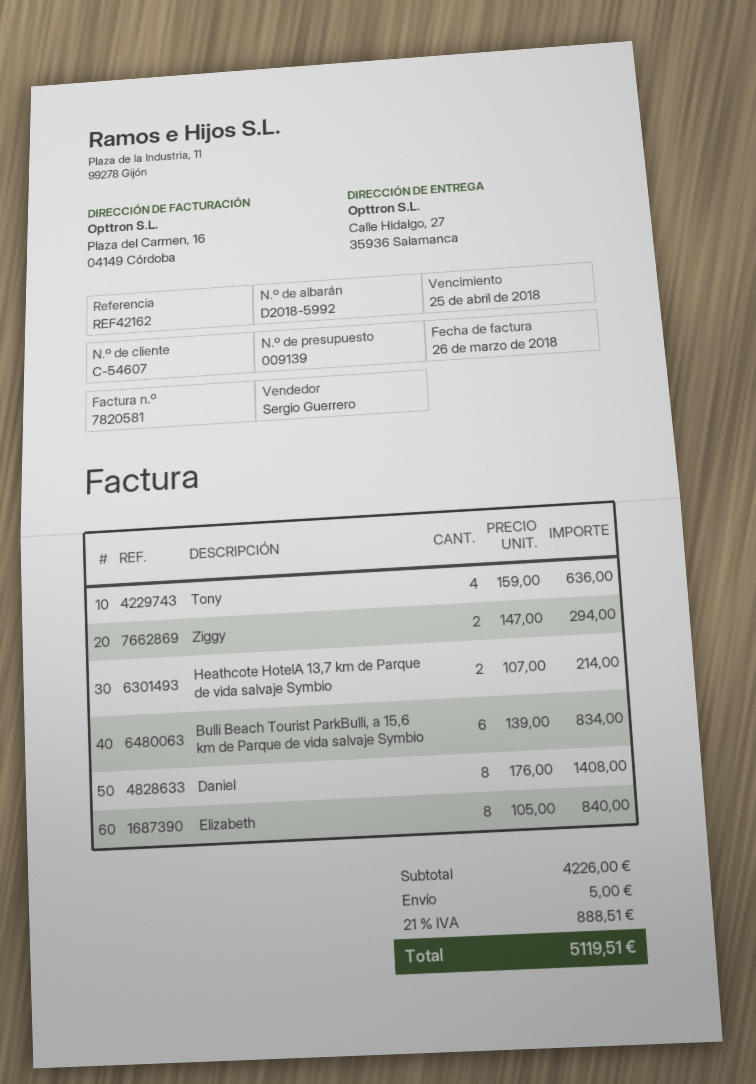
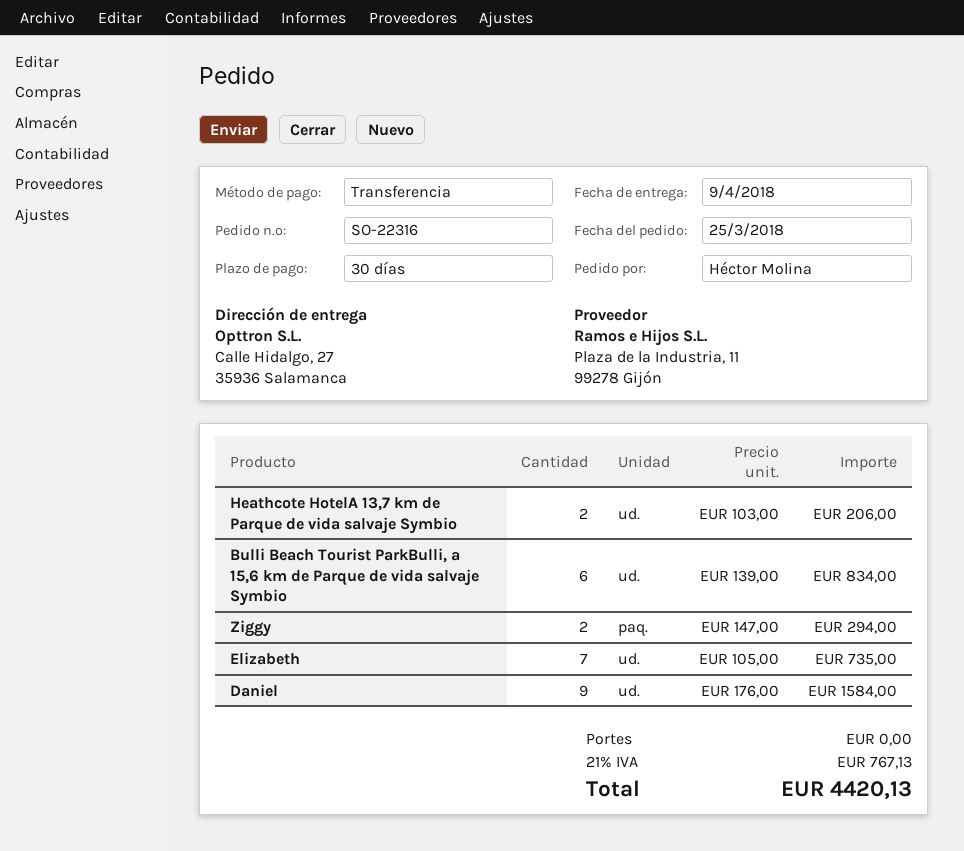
Tony: 4 x 159.00 = 636.00 -> none
Heathcote HotelA 13,7 km de Parque de vida salvaje Symbio: 2 x 107.00 = 214.00 -> 2 x 103.00 = 206.00
Daniel: 8 x 176.00 = 1408.00 -> 9 x 176.00 = 1584.00
Elizabeth: 8 x 105.00 = 840.00 -> 7 x 105.00 = 735.00
shipping: 5.00 -> 0.00
tax: 21% = 888.51 -> 21% = 767.13
total: 5119.51 -> 4420.13

